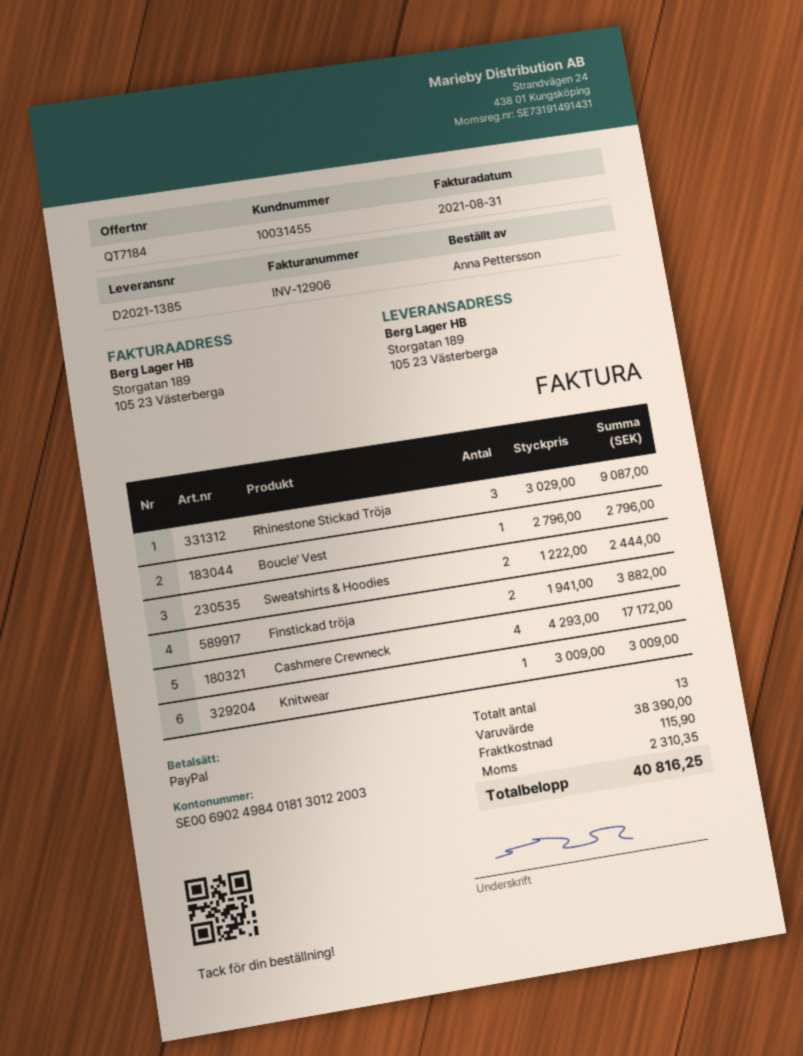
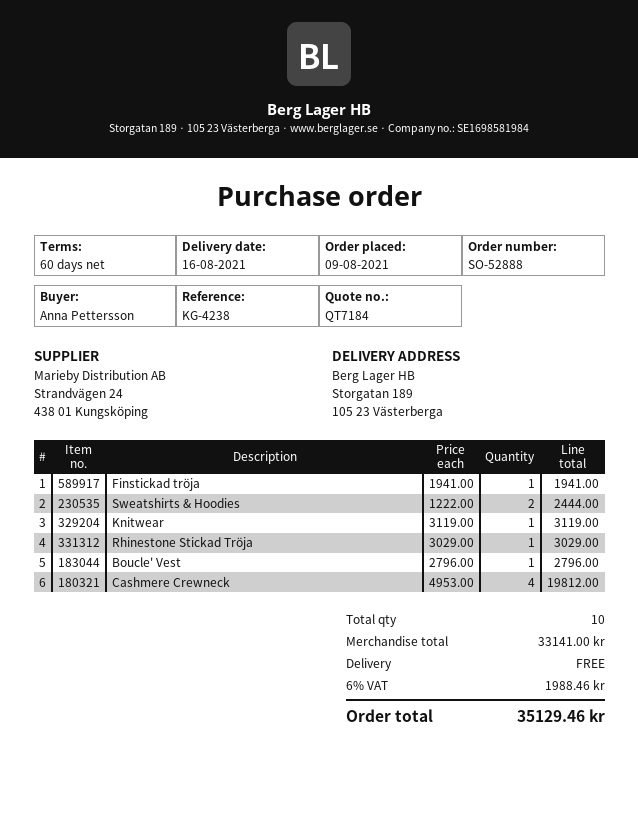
Rhinestone Stickad Tröja: 3 x 3029.00 = 9087.00 -> 1 x 3029.00 = 3029.00
Finstickad tröja: 2 x 1941.00 = 3882.00 -> 1 x 1941.00 = 1941.00
Cashmere Crewneck: 4 x 4293.00 = 17172.00 -> 4 x 4953.00 = 19812.00
Knitwear: 1 x 3009.00 = 3009.00 -> 1 x 3119.00 = 3119.00
total quantity: 13 -> 10
subtotal: 38390.00 -> 33141.00
shipping: 115.90 -> 0.00
tax: 2310.35 -> 1988.46
total: 40816.25 -> 35129.46

